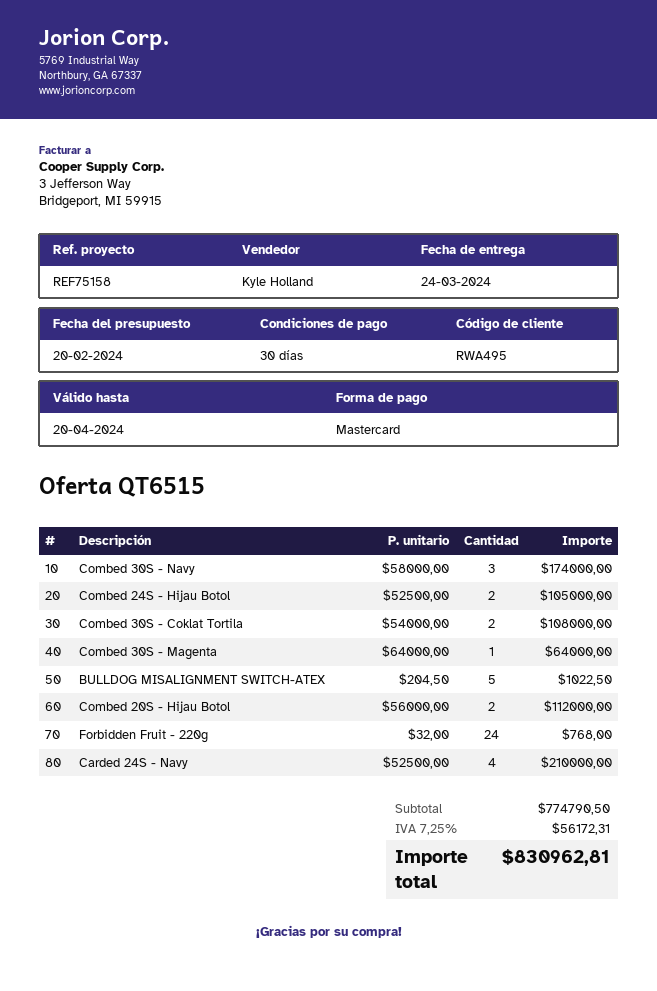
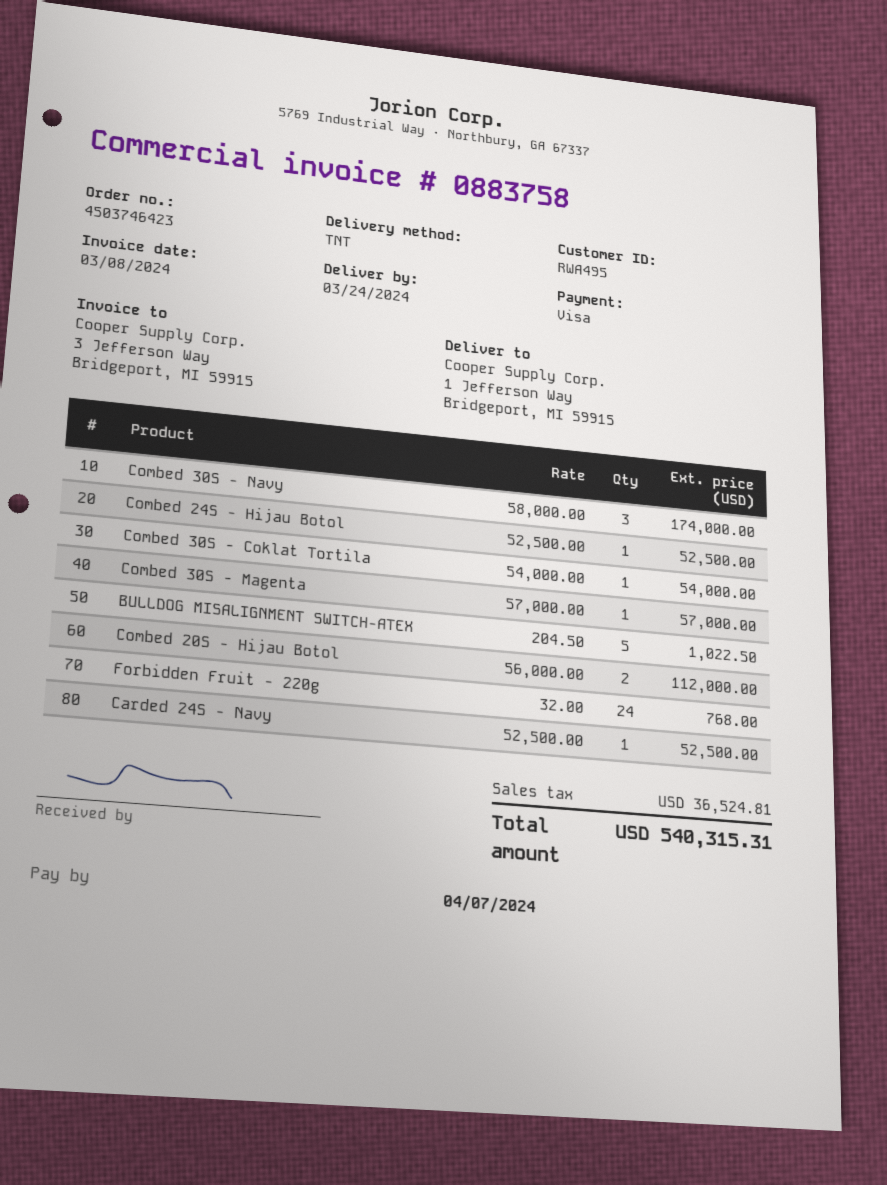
payment method: Mastercard -> Visa
Combed 24S - Hijau Botol: 2 x 52500.00 = 105000.00 -> 1 x 52500.00 = 52500.00
Combed 30S - Coklat Tortila: 2 x 54000.00 = 108000.00 -> 1 x 54000.00 = 54000.00
Combed 30S - Magenta: 1 x 64000.00 = 64000.00 -> 1 x 57000.00 = 57000.00
Carded 24S - Navy: 4 x 52500.00 = 210000.00 -> 1 x 52500.00 = 52500.00
tax: 56172.31 -> 36524.81
total: 830962.81 -> 540315.31

